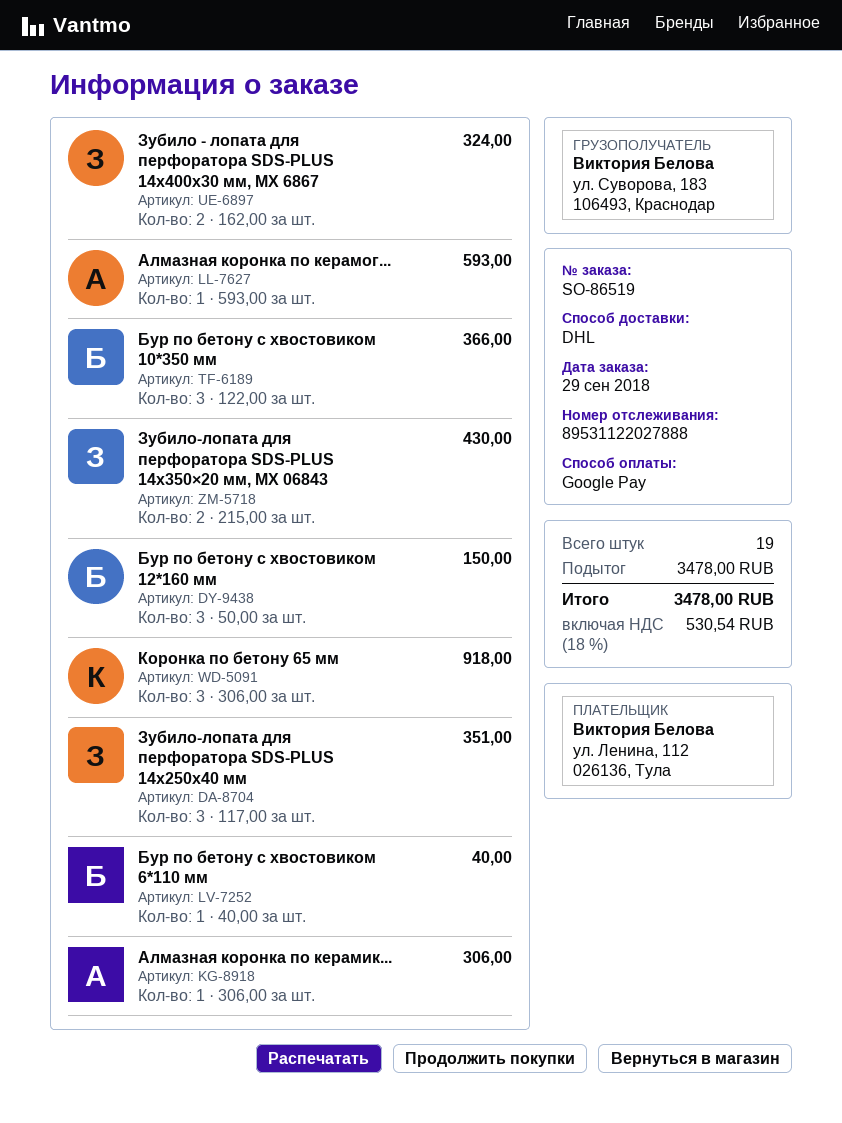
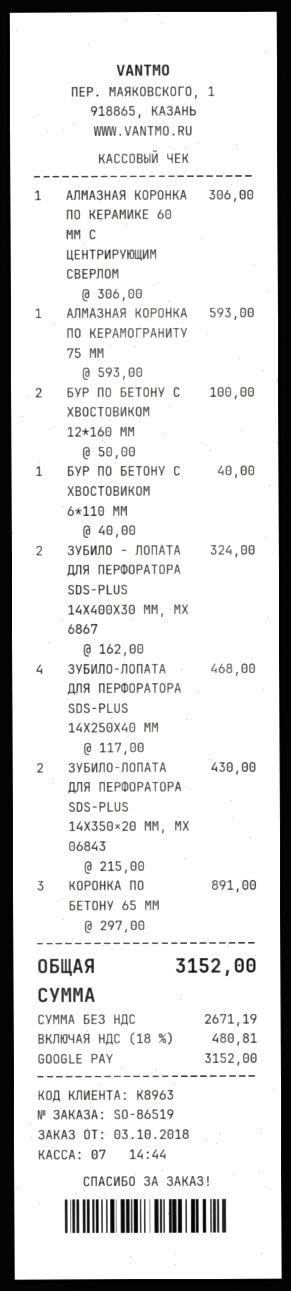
order date: 2018-09-29 -> 2018-10-03
Бур по бетону с хвостовиком 10*350 мм: 3 x 122.00 = 366.00 -> none
Бур по бетону с хвостовиком 12*160 мм: 3 x 50.00 = 150.00 -> 2 x 50.00 = 100.00
Коронка по бетону 65 мм: 3 x 306.00 = 918.00 -> 3 x 297.00 = 891.00
Зубило-лопата для перфоратора SDS-PLUS 14x250x40 мм: 3 x 117.00 = 351.00 -> 4 x 117.00 = 468.00
tax: 18% = 530.54 -> 18% = 480.81
total: 3478.00 -> 3152.00

